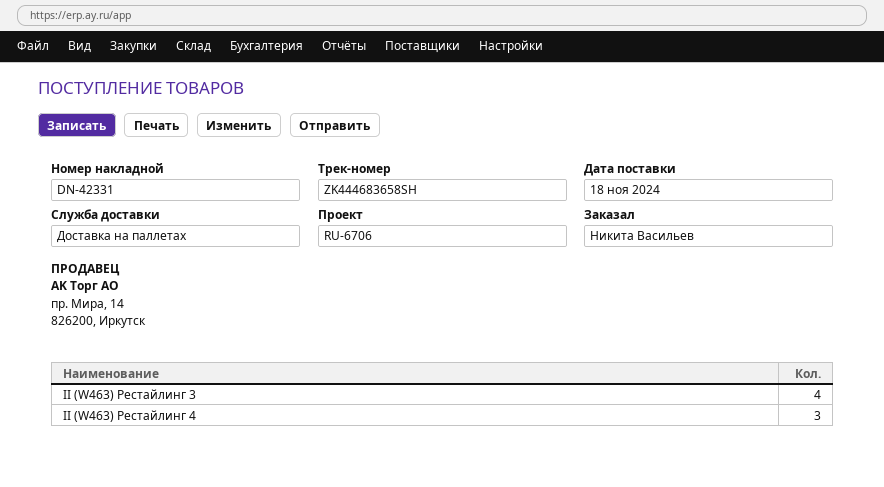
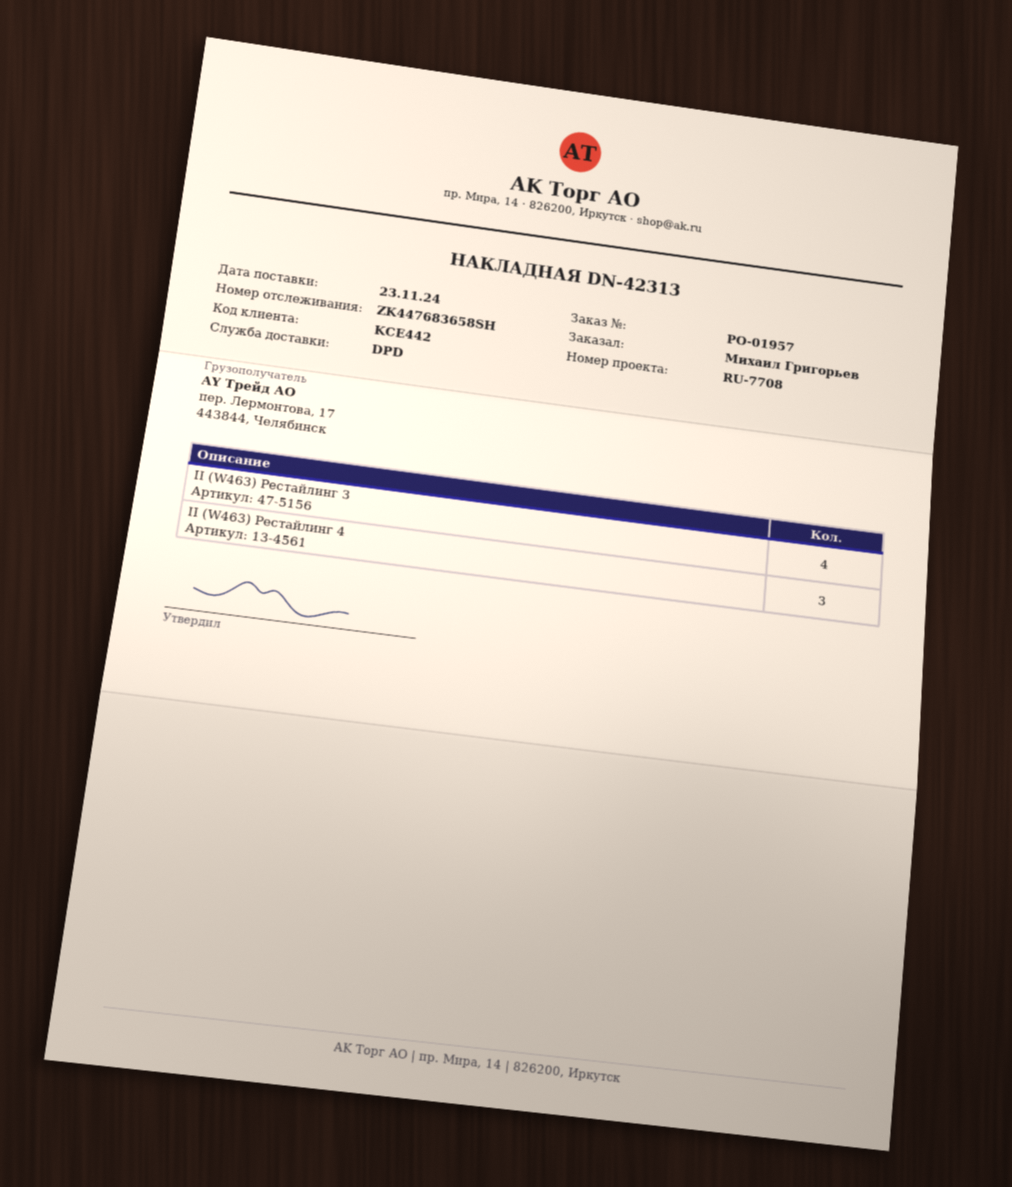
delivery note number: DN-42331 -> DN-42313
delivery date: 2024-11-18 -> 2024-11-23
reference: RU-6706 -> RU-7708
ordered by: Никита Васильев -> Михаил Григорьев
shipping method: pallet freight -> DPD
tracking number: ZK444683658SH -> ZK447683658SH

